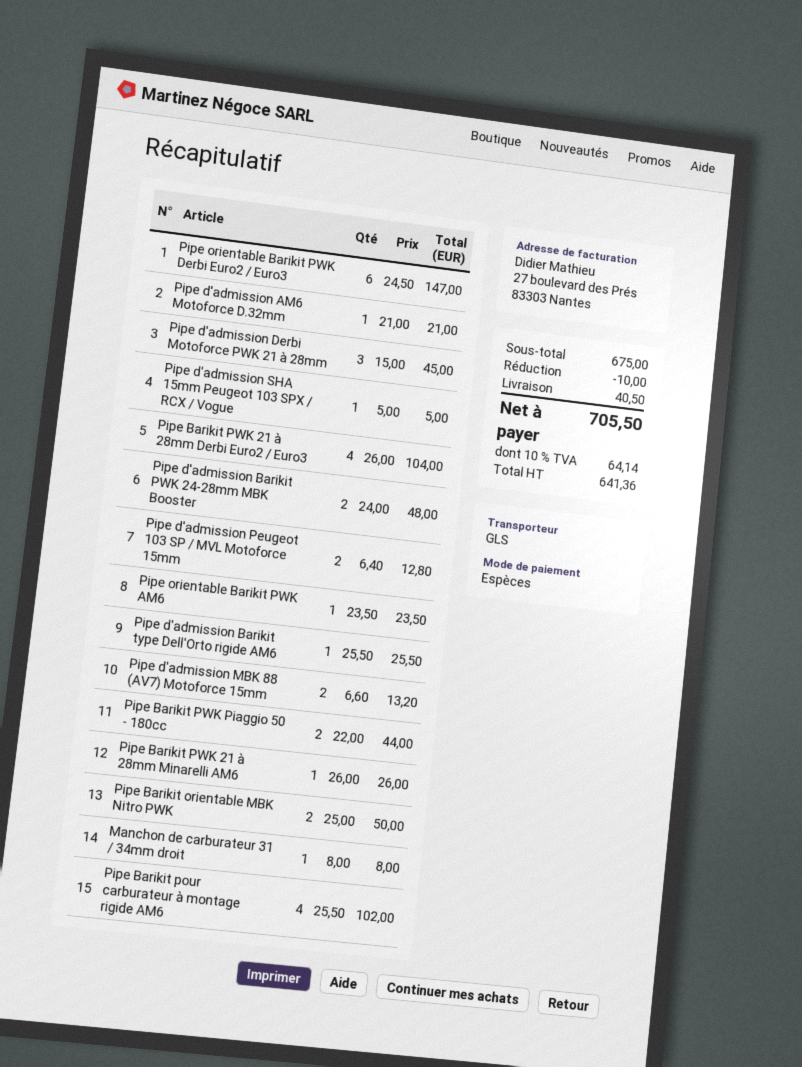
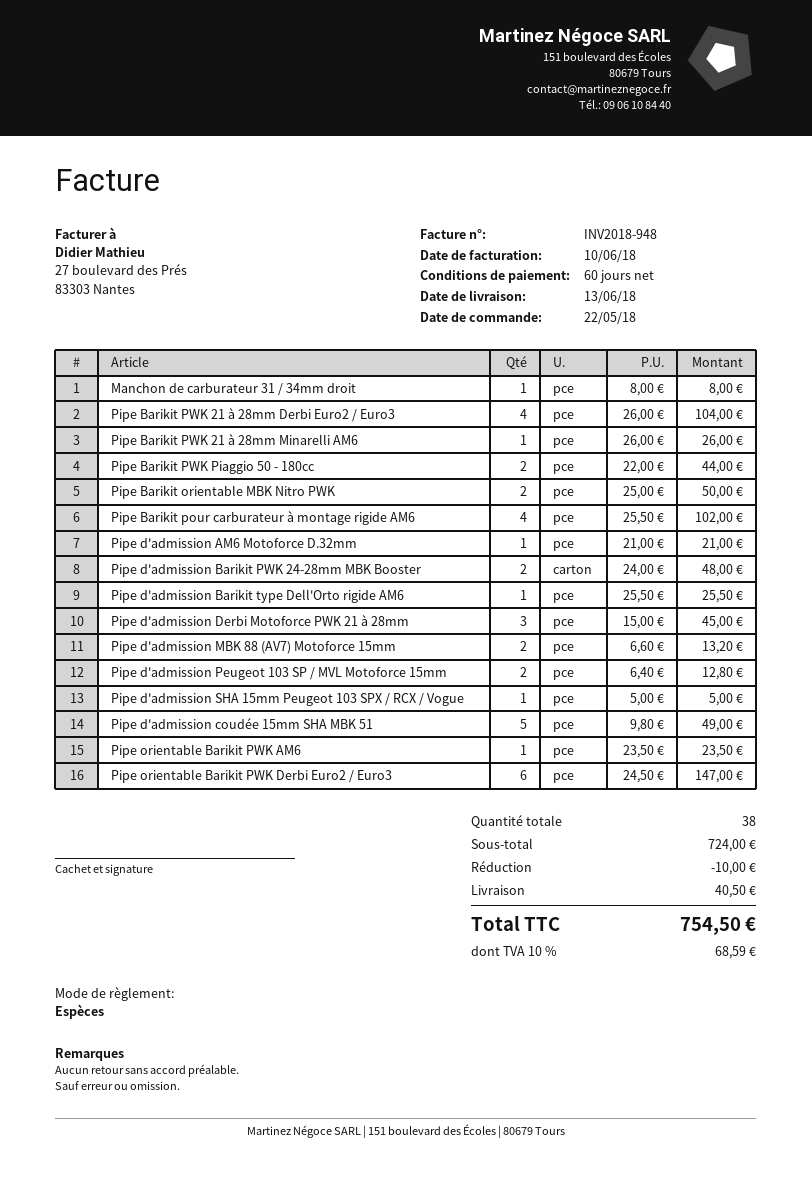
Pipe d'admission coudée 15mm SHA MBK 51: none -> 5 x 9.80 = 49.00
subtotal: 675.00 -> 724.00
tax: 10% = 64.14 -> 10% = 68.59
total: 705.50 -> 754.50

